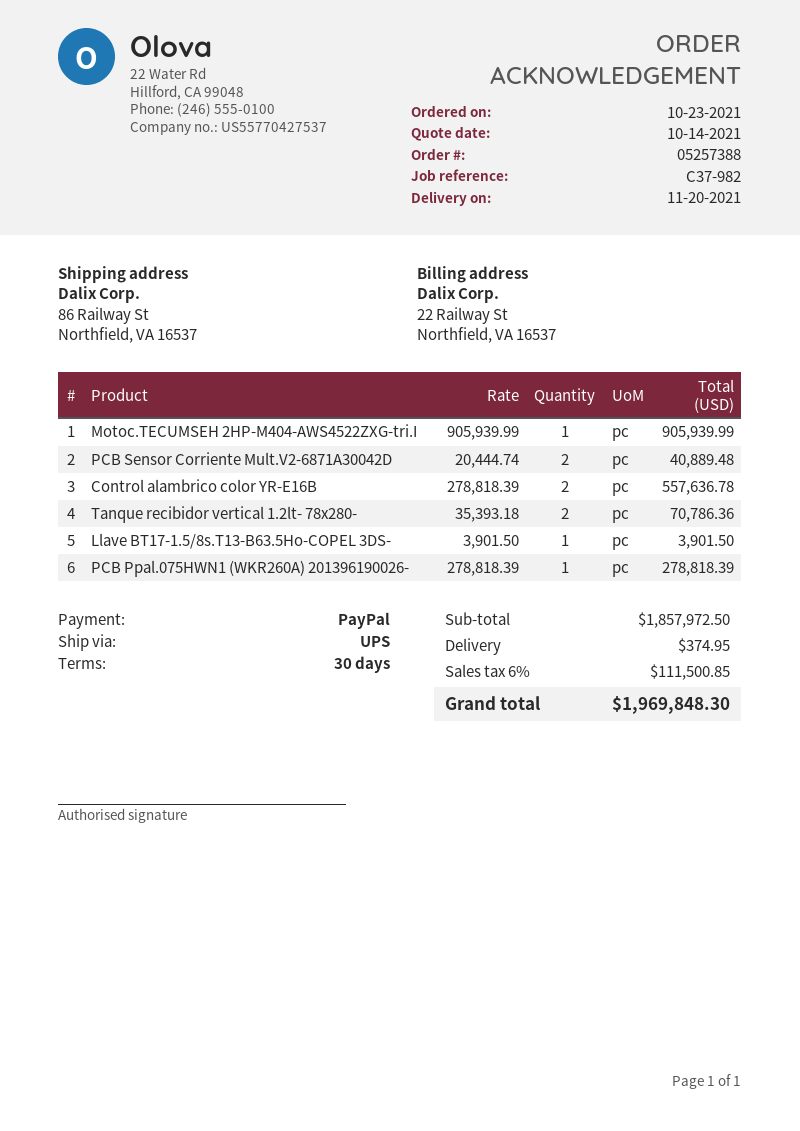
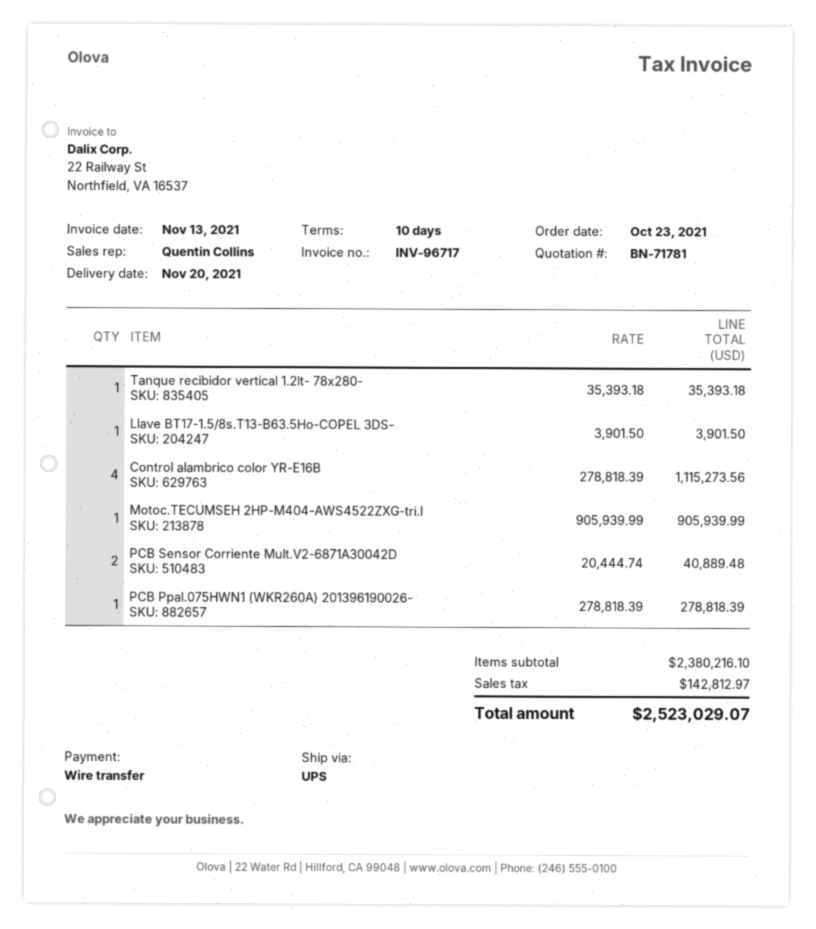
payment terms: 30 days -> 10 days
payment method: PayPal -> bank transfer
Control alambrico color YR-E16B: 2 x 278818.39 = 557636.78 -> 4 x 278818.39 = 1115273.56
Tanque recibidor vertical 1.2lt- 78x280-: 2 x 35393.18 = 70786.36 -> 1 x 35393.18 = 35393.18
subtotal: 1857972.50 -> 2380216.10
shipping: 374.95 -> none
tax: 111500.85 -> 142812.97
total: 1969848.30 -> 2523029.07

